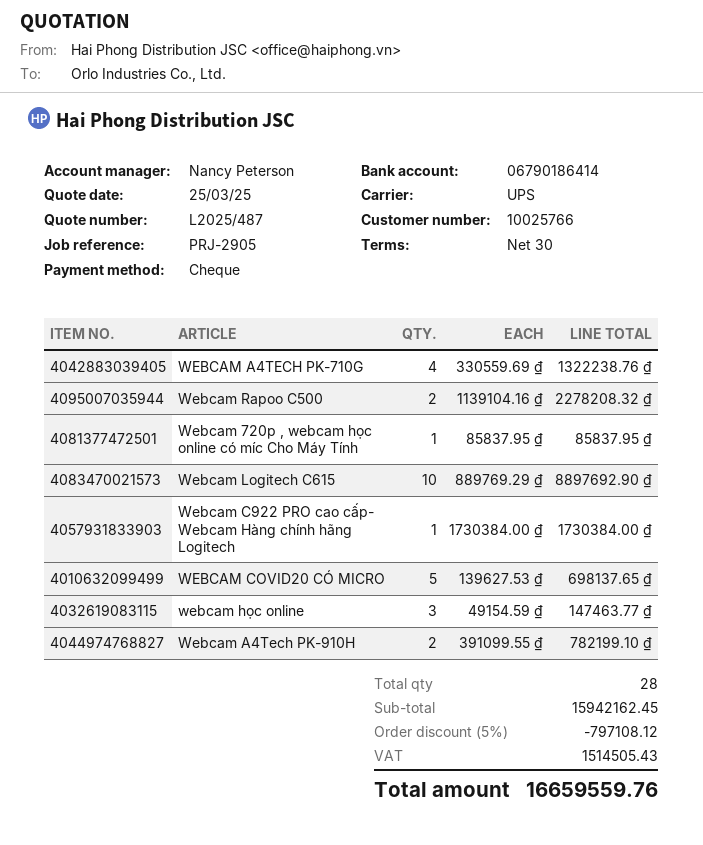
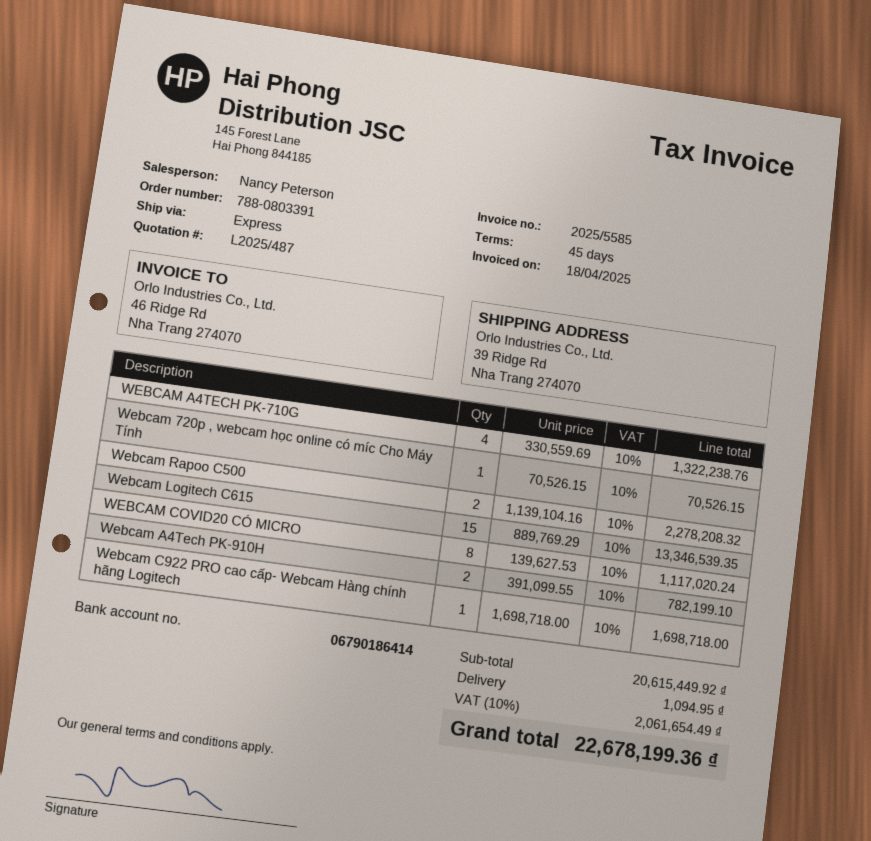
payment terms: 30 days -> 45 days
shipping method: UPS -> express
Webcam 720p , webcam học online có míc Cho Máy Tính: 1 x 85837.95 = 85837.95 -> 1 x 70526.15 = 70526.15
Webcam Logitech C615: 10 x 889769.29 = 8897692.90 -> 15 x 889769.29 = 13346539.35
Webcam C922 PRO cao cấp- Webcam Hàng chính hãng Logitech: 1 x 1730384.00 = 1730384.00 -> 1 x 1698718.00 = 1698718.00
WEBCAM COVID20 CÓ MICRO: 5 x 139627.53 = 698137.65 -> 8 x 139627.53 = 1117020.24
webcam học online: 3 x 49154.59 = 147463.77 -> none
subtotal: 15942162.45 -> 20615449.92
discount: 5% = 797108.12 -> none
shipping: none -> 1094.95
tax: 1514505.43 -> 2061654.49
total: 16659559.76 -> 22678199.36

